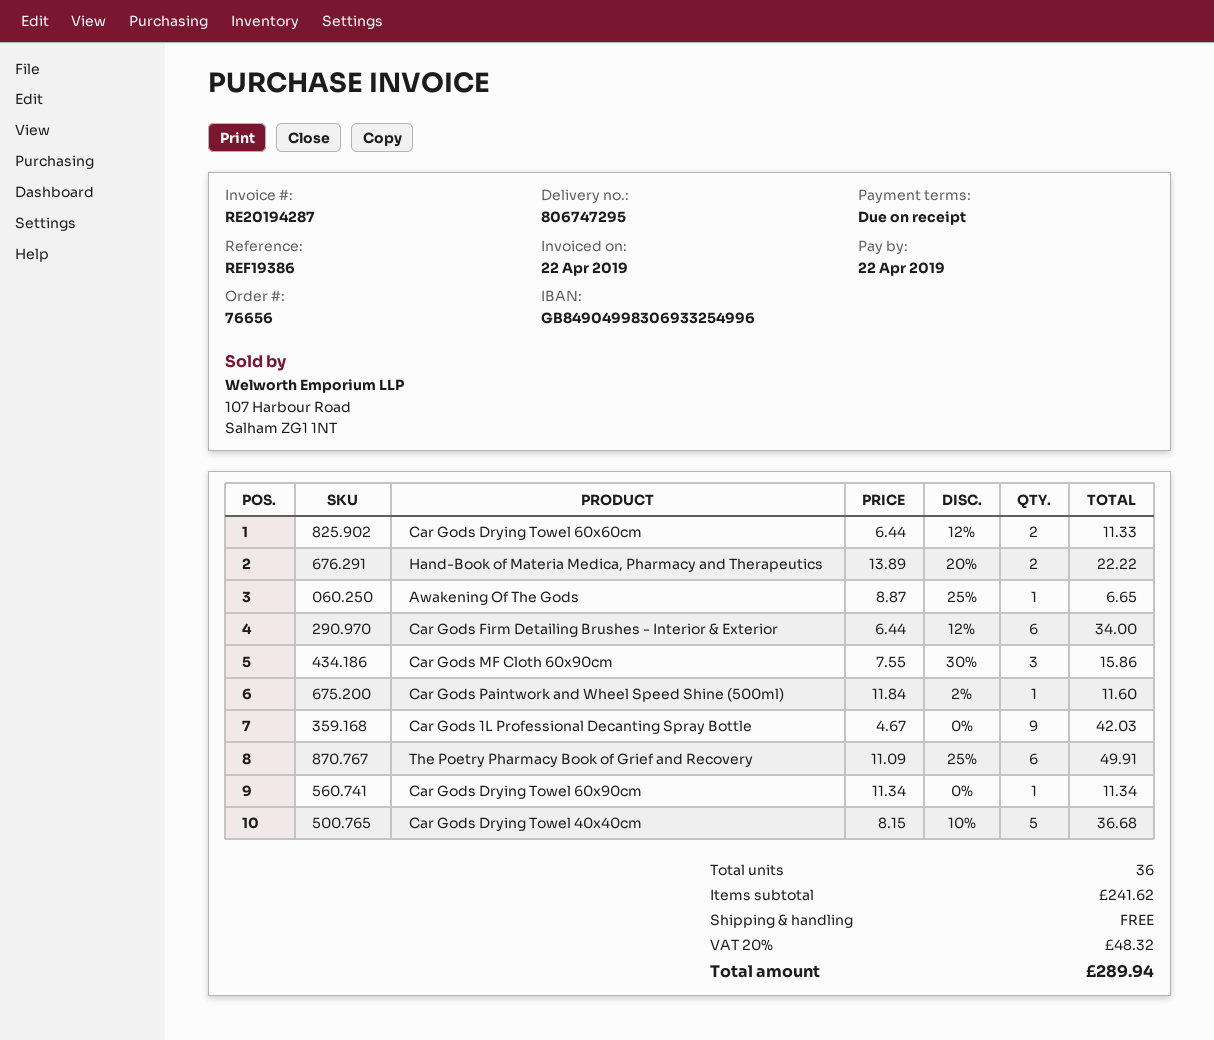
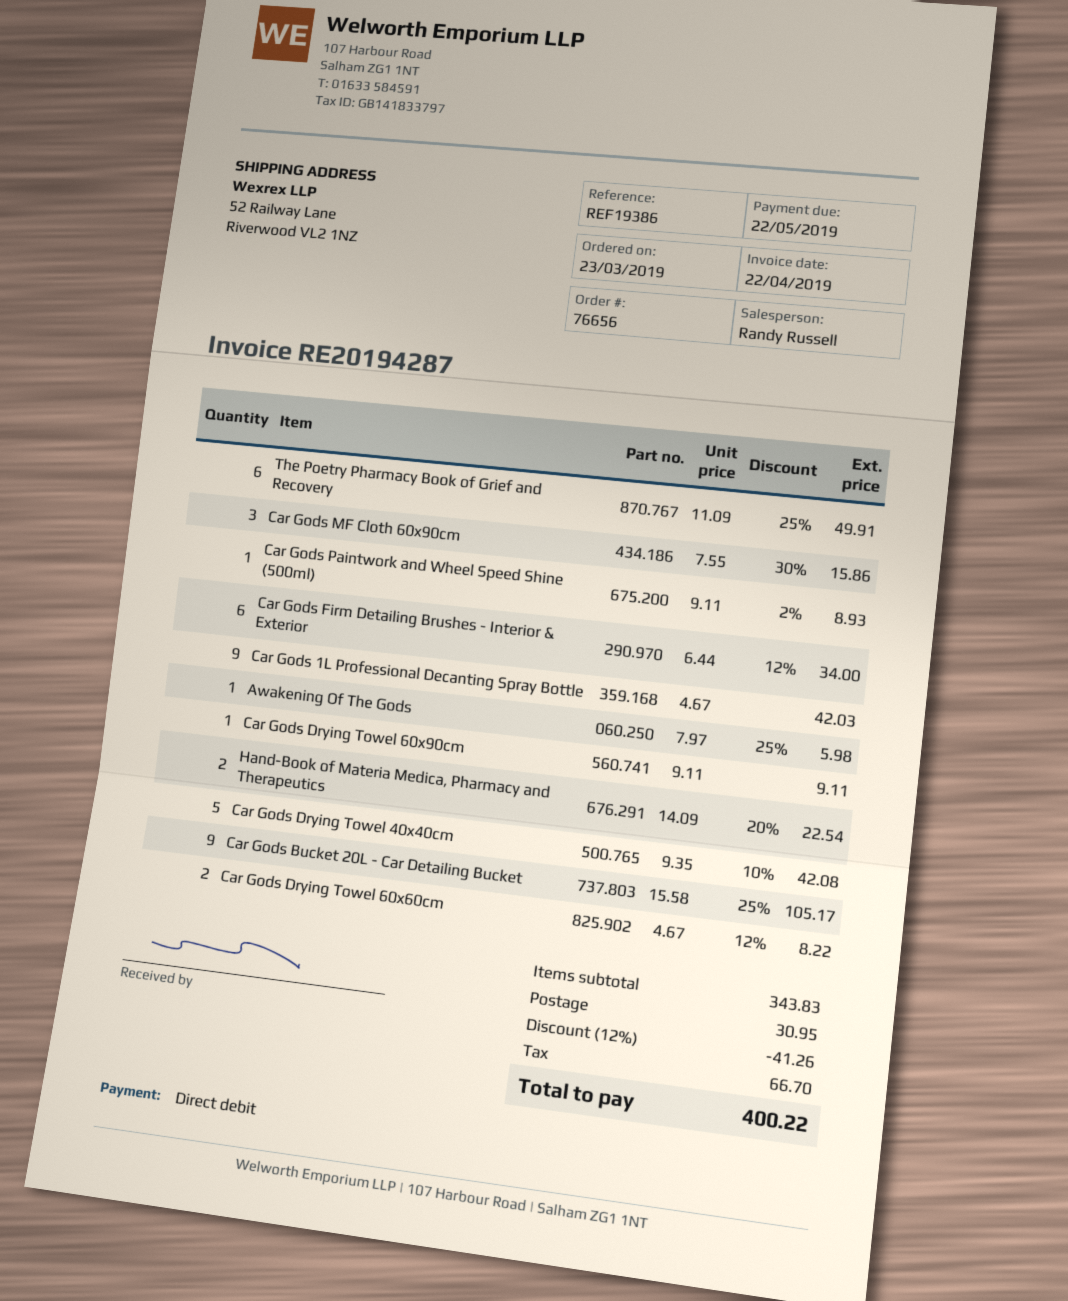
due date: 2019-04-22 -> 2019-05-22
Car Gods Drying Towel 60x60cm: 2 x 6.44 - 12% = 11.33 -> 2 x 4.67 - 12% = 8.22
Hand-Book of Materia Medica, Pharmacy and Therapeutics: 2 x 13.89 - 20% = 22.22 -> 2 x 14.09 - 20% = 22.54
Awakening Of The Gods: 1 x 8.87 - 25% = 6.65 -> 1 x 7.97 - 25% = 5.98
Car Gods Paintwork and Wheel Speed Shine (500ml): 1 x 11.84 - 2% = 11.60 -> 1 x 9.11 - 2% = 8.93
Car Gods Drying Towel 60x90cm: 1 x 11.34 = 11.34 -> 1 x 9.11 = 9.11
Car Gods Drying Towel 40x40cm: 5 x 8.15 - 10% = 36.68 -> 5 x 9.35 - 10% = 42.08
Car Gods Bucket 20L - Car Detailing Bucket: none -> 9 x 15.58 - 25% = 105.17
subtotal: 241.62 -> 343.83
discount: none -> 12% = 41.26
shipping: 0.00 -> 30.95
tax: 48.32 -> 66.70
total: 289.94 -> 400.22

